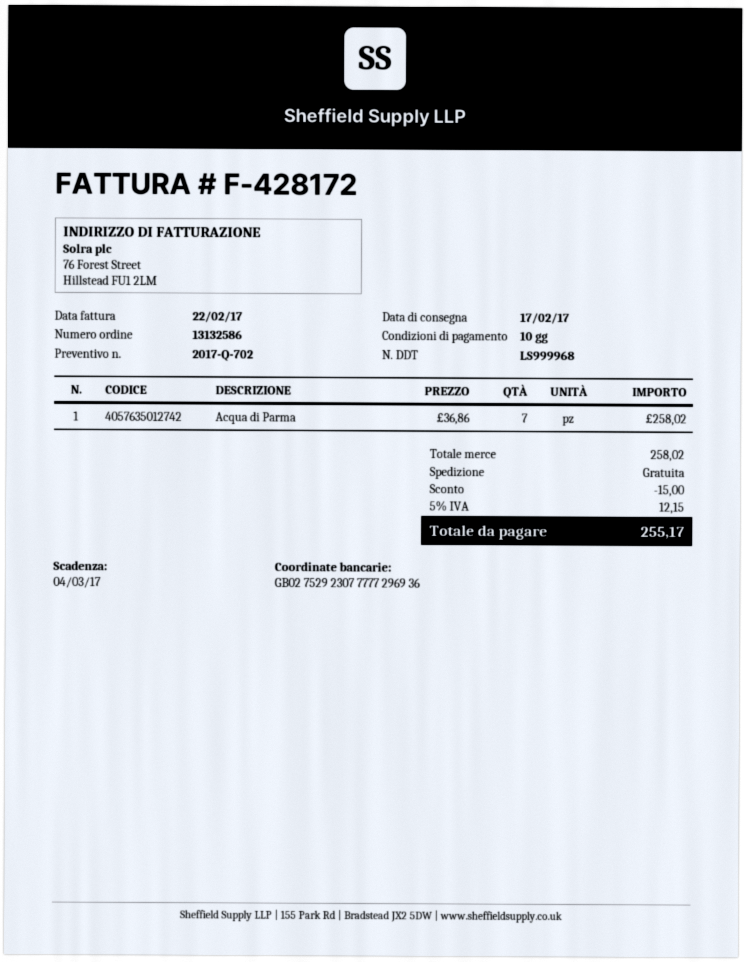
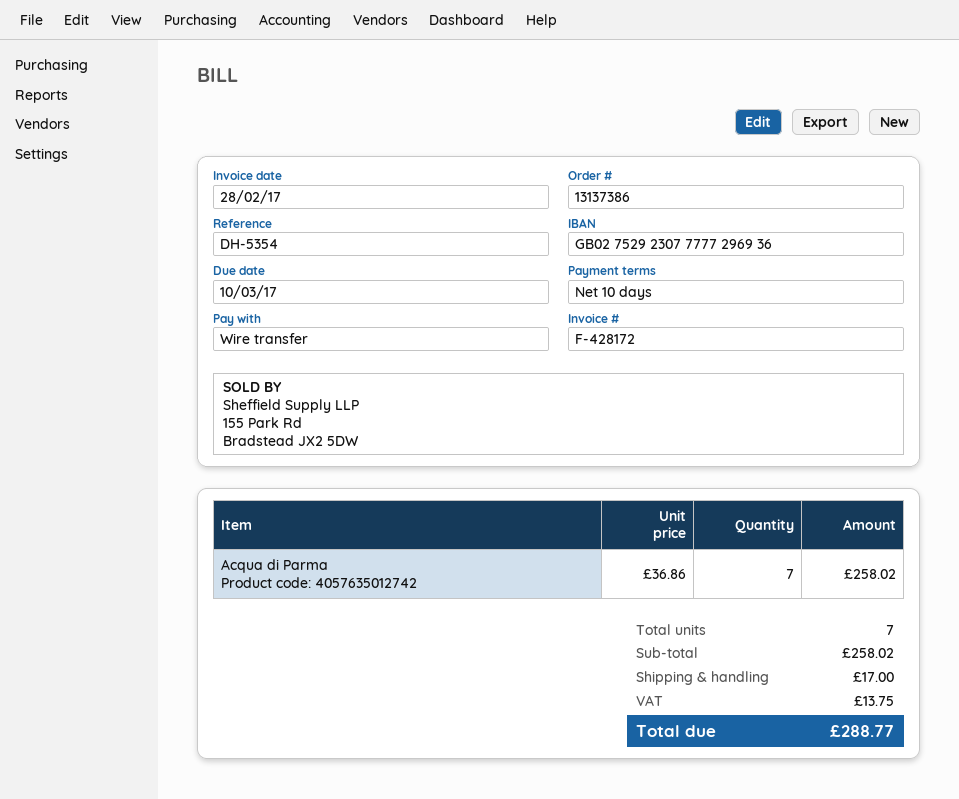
order number: 13132586 -> 13137386
invoice date: 2017-02-22 -> 2017-02-28
due date: 2017-03-04 -> 2017-03-10
discount: 15.00 -> none
shipping: 0.00 -> 17.00
tax: 12.15 -> 13.75
total: 255.17 -> 288.77

